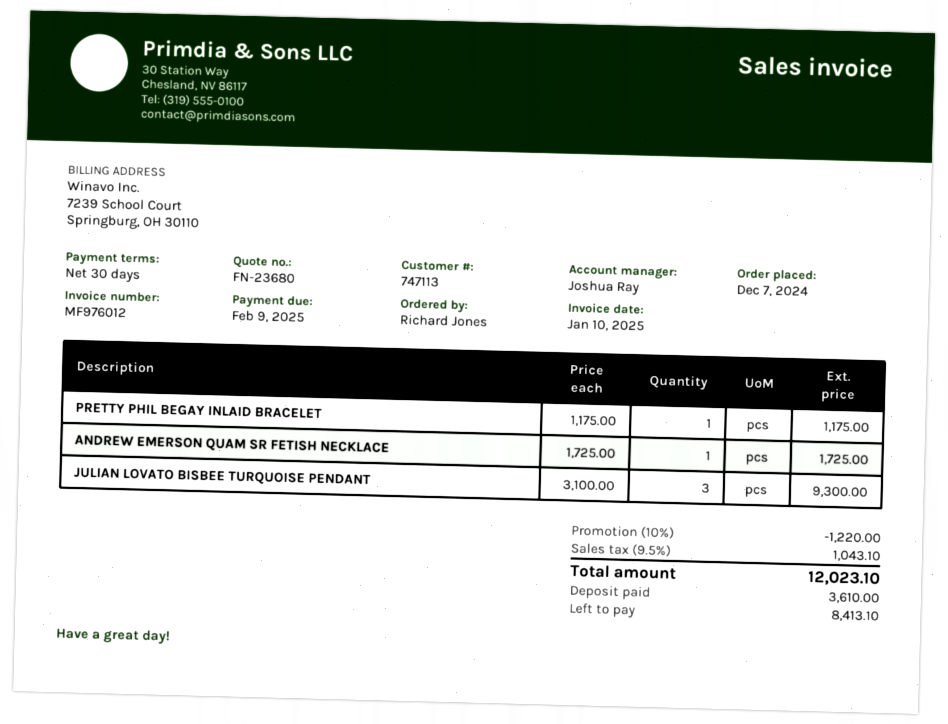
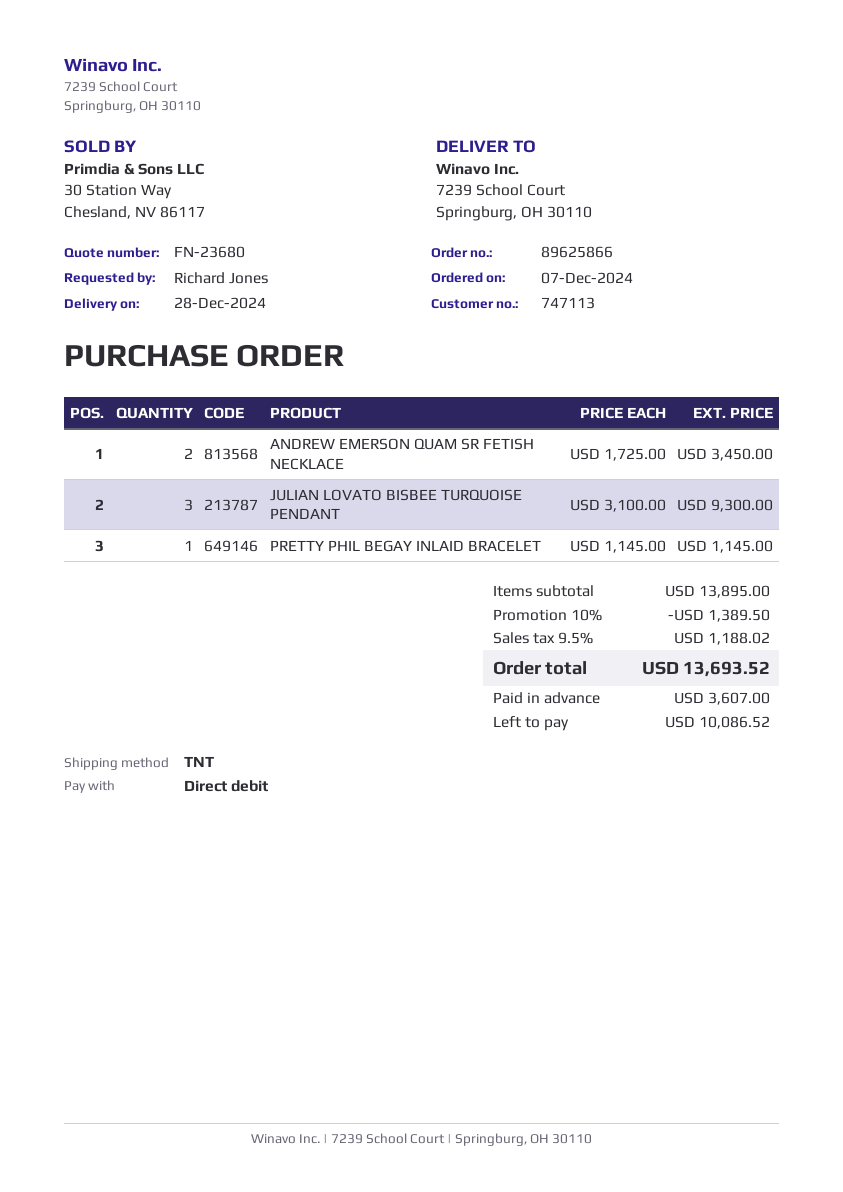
PRETTY PHIL BEGAY INLAID BRACELET: 1 x 1175.00 = 1175.00 -> 1 x 1145.00 = 1145.00
ANDREW EMERSON QUAM SR FETISH NECKLACE: 1 x 1725.00 = 1725.00 -> 2 x 1725.00 = 3450.00
discount: 10% = 1220.00 -> 10% = 1389.50
tax: 9.5% = 1043.10 -> 9.5% = 1188.02
total: 12023.10 -> 13693.52
deposit: 3610.00 -> 3607.00
balance: 8413.10 -> 10086.52

